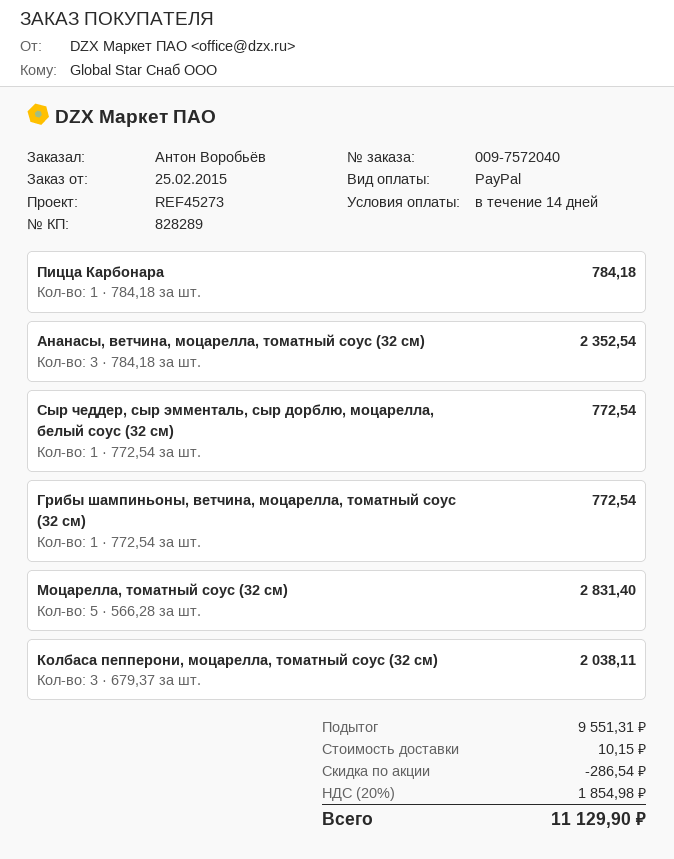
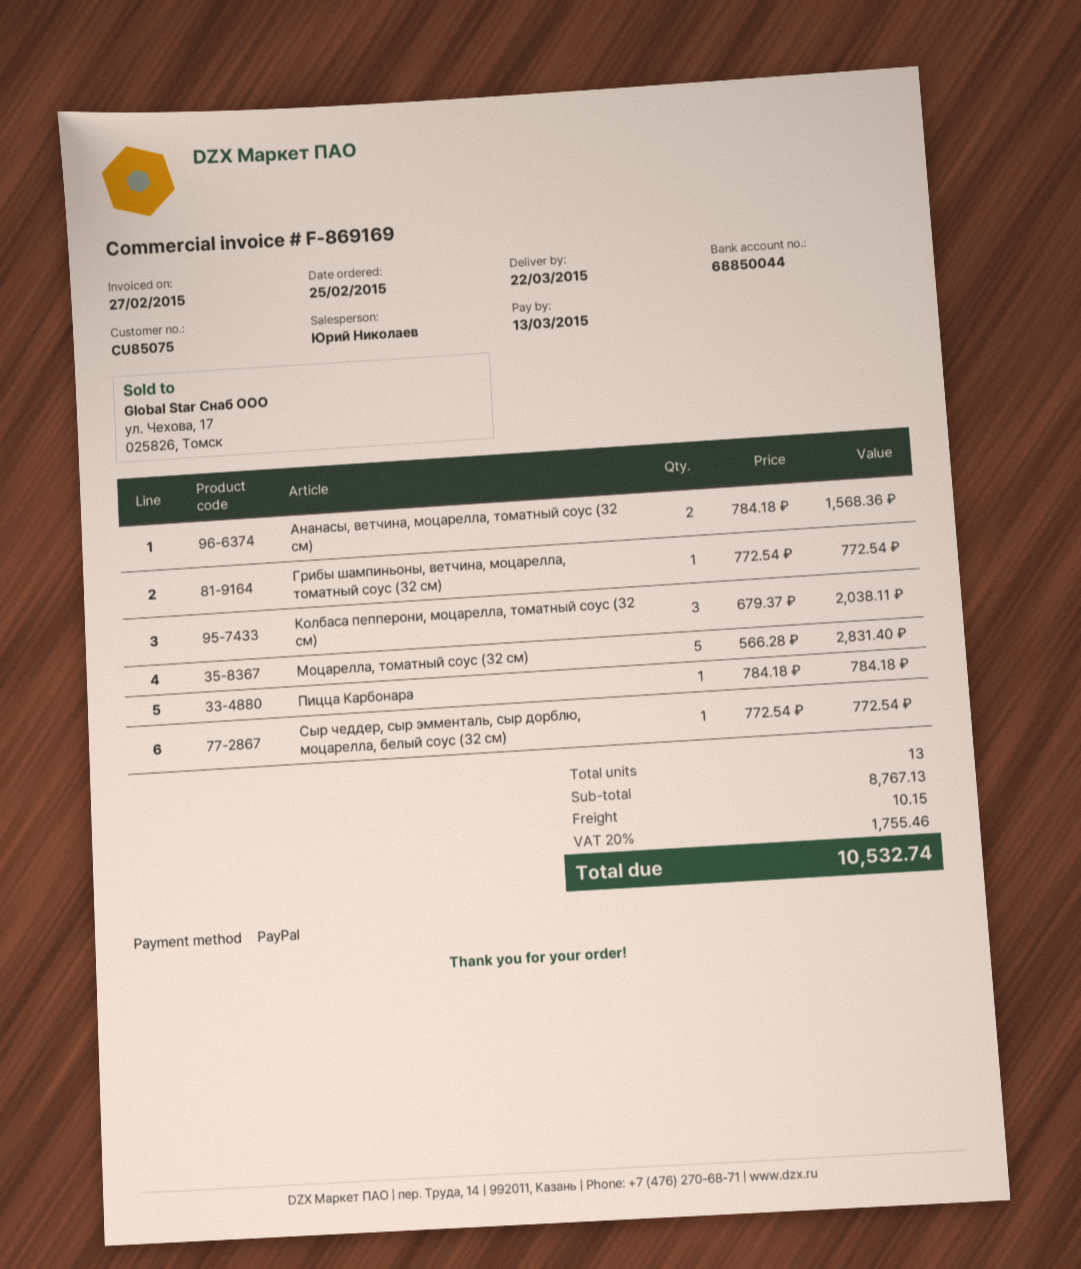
Ананасы, ветчина, моцарелла, томатный соус (32 см): 3 x 784.18 = 2352.54 -> 2 x 784.18 = 1568.36
subtotal: 9551.31 -> 8767.13
discount: 286.54 -> none
tax: 20% = 1854.98 -> 20% = 1755.46
total: 11129.90 -> 10532.74

